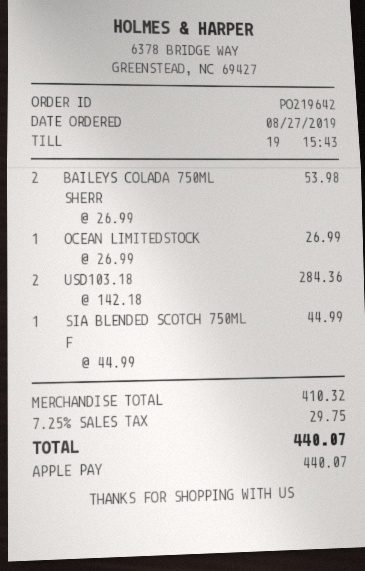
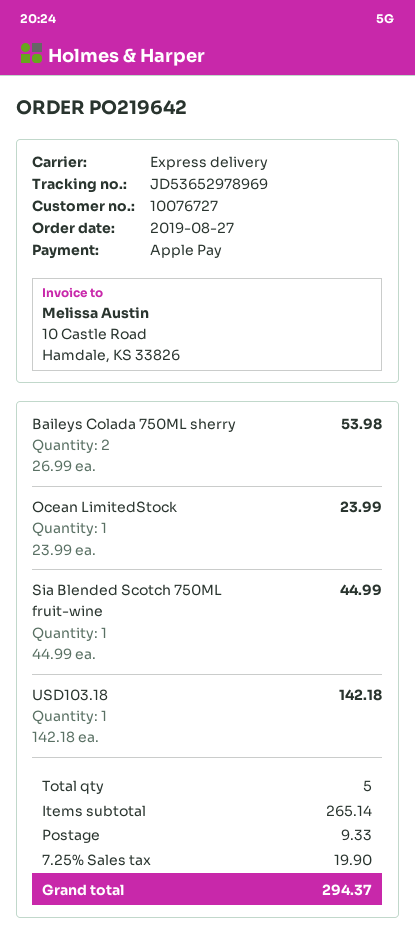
OCEAN LIMITEDSTOCK: 1 x 26.99 = 26.99 -> 1 x 23.99 = 23.99
USD103.18: 2 x 142.18 = 284.36 -> 1 x 142.18 = 142.18
subtotal: 410.32 -> 265.14
shipping: none -> 9.33
tax: 7.25% = 29.75 -> 7.25% = 19.90
total: 440.07 -> 294.37

